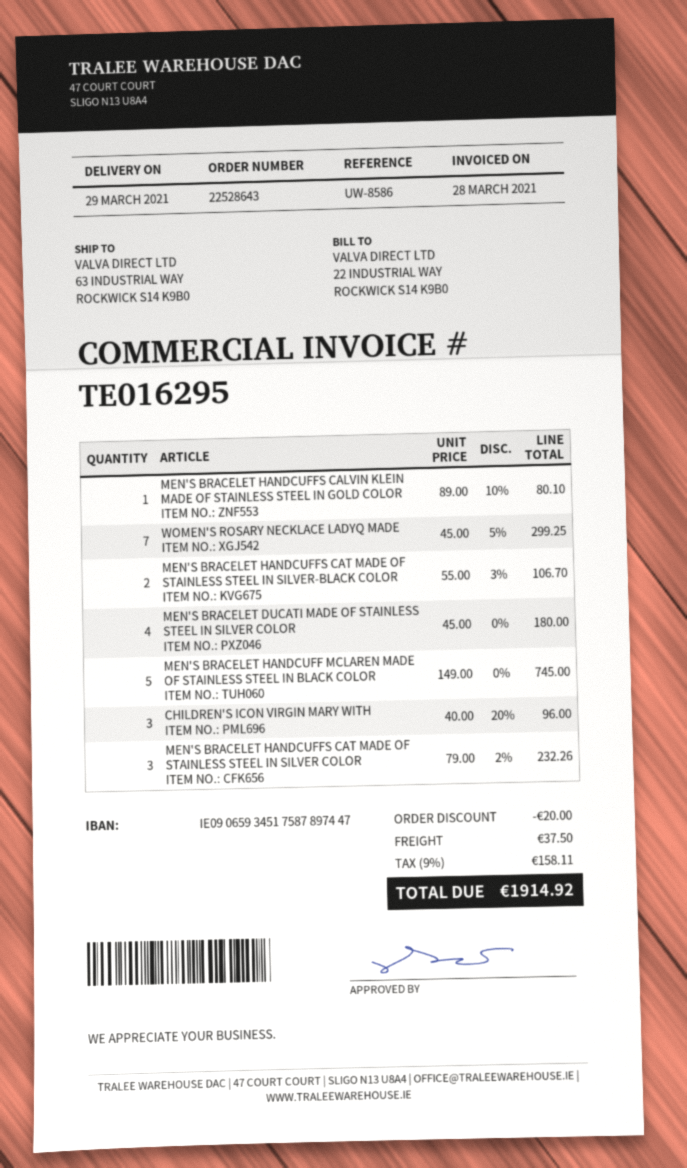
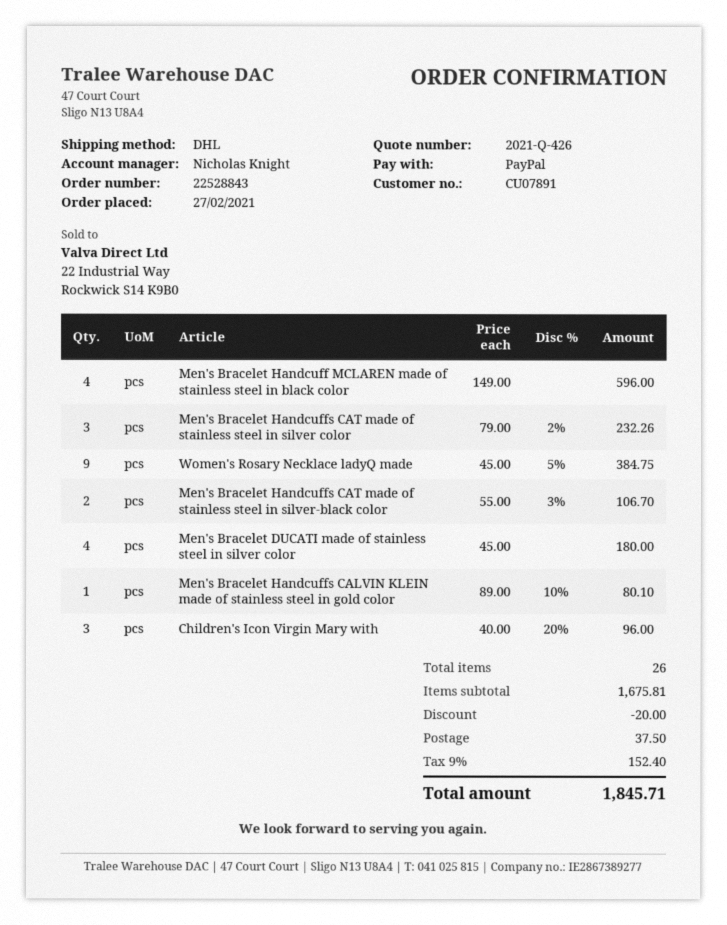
order number: 22528643 -> 22528843
WOMEN'S ROSARY NECKLACE LADYQ MADE: 7 x 45.00 - 5% = 299.25 -> 9 x 45.00 - 5% = 384.75
MEN'S BRACELET HANDCUFF MCLAREN MADE OF STAINLESS STEEL IN BLACK COLOR: 5 x 149.00 = 745.00 -> 4 x 149.00 = 596.00
tax: 9% = 158.11 -> 9% = 152.40
total: 1914.92 -> 1845.71

